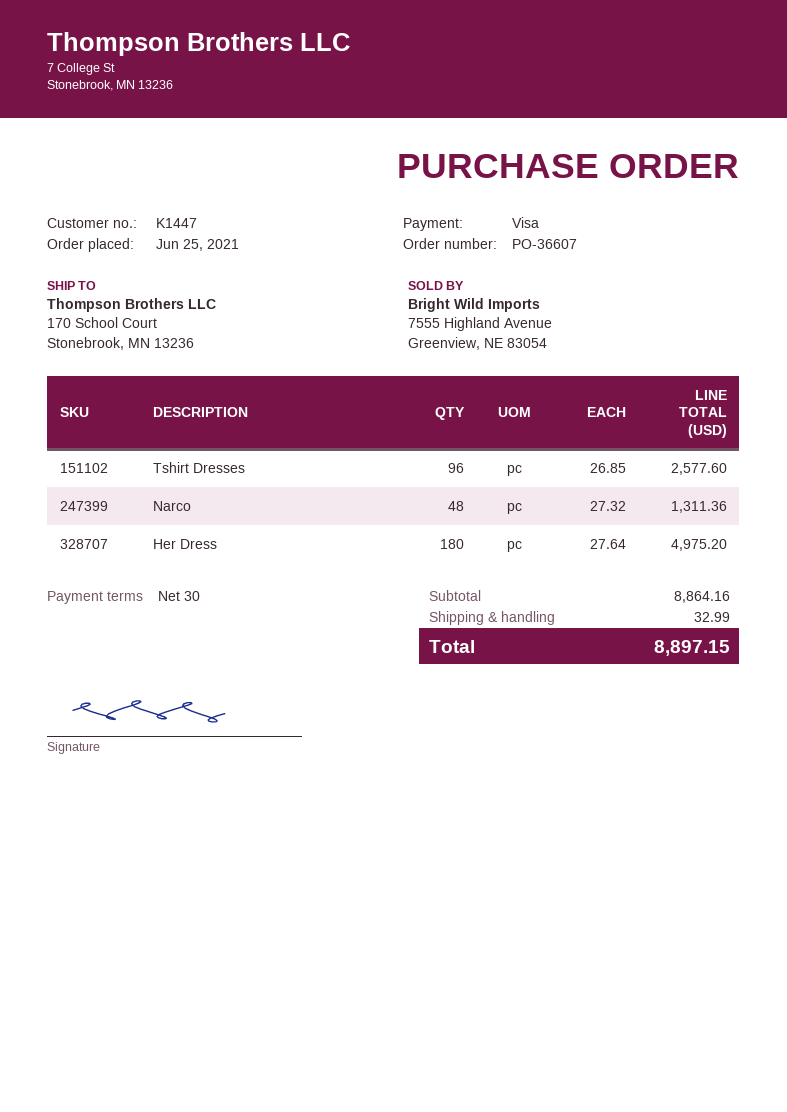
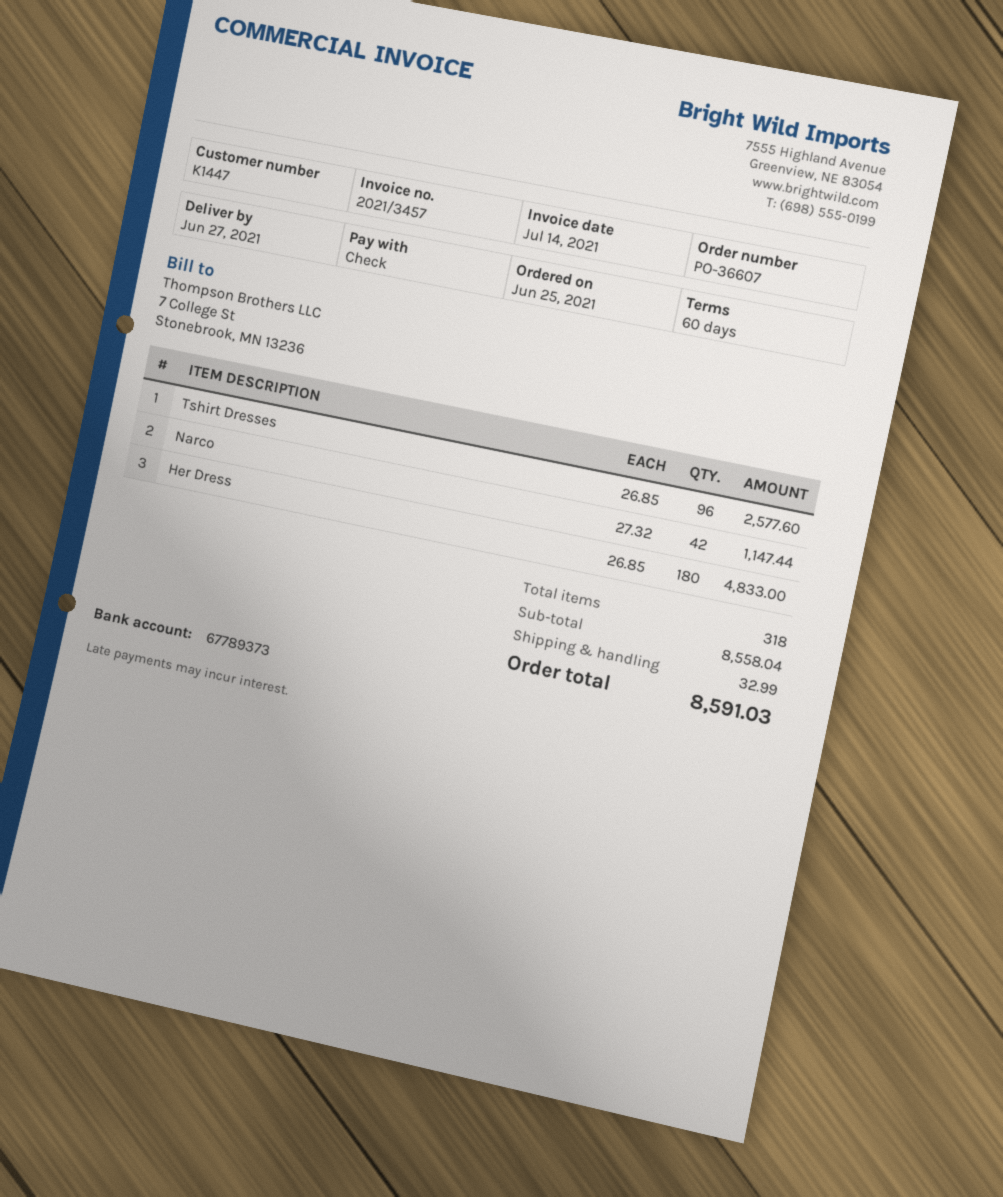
payment terms: 30 days -> 60 days
payment method: Visa -> cheque
Narco: 48 x 27.32 = 1311.36 -> 42 x 27.32 = 1147.44
Her Dress: 180 x 27.64 = 4975.20 -> 180 x 26.85 = 4833.00
subtotal: 8864.16 -> 8558.04
total: 8897.15 -> 8591.03

